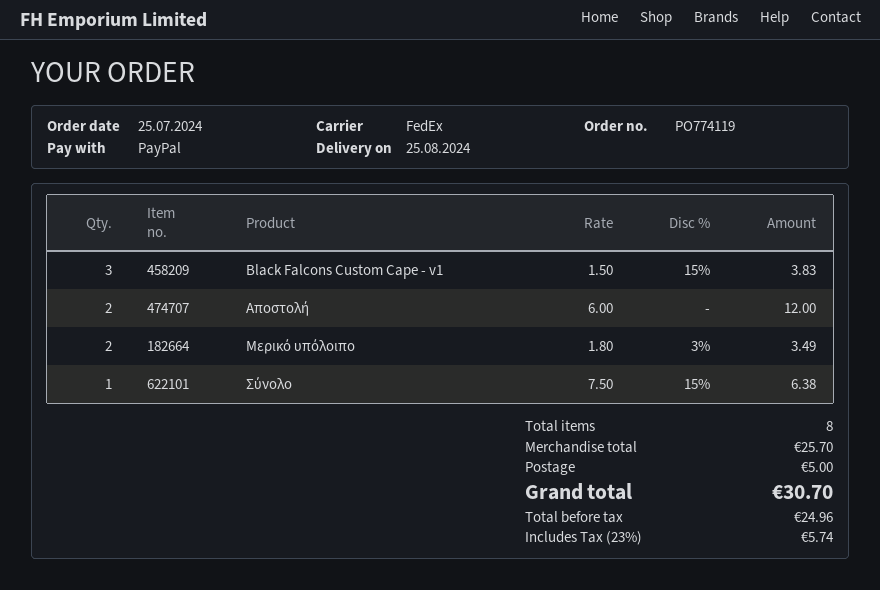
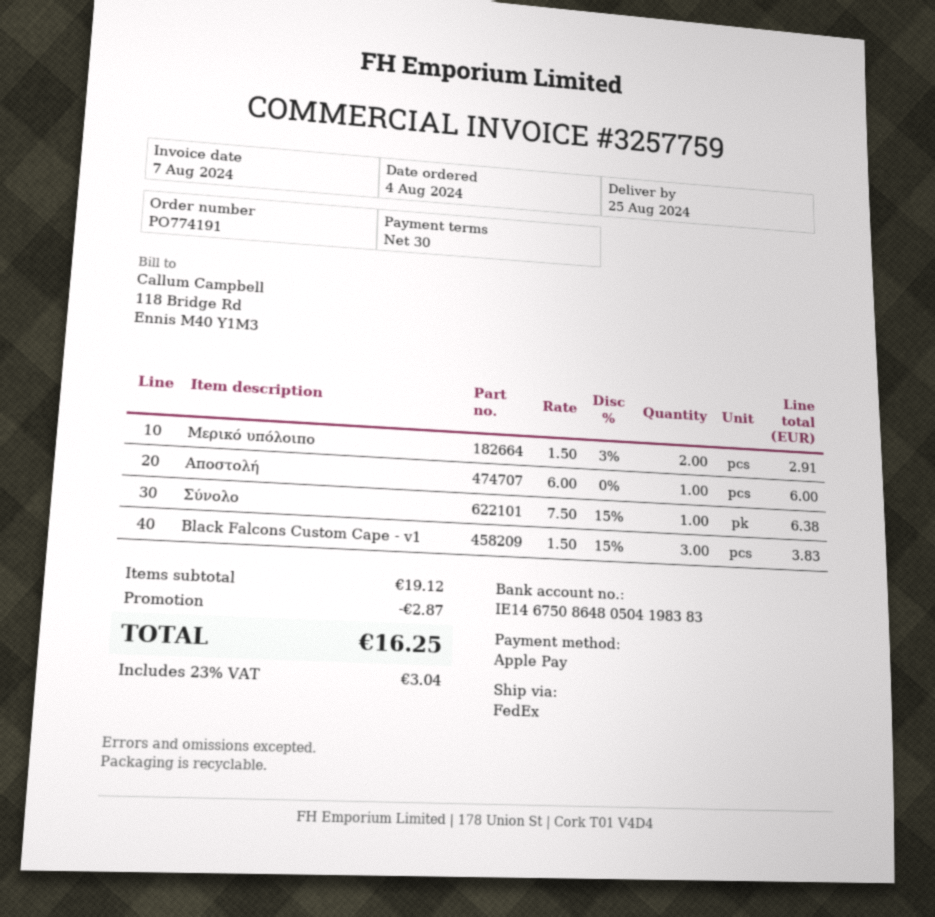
order number: PO774119 -> PO774191
order date: 2024-07-25 -> 2024-08-04
payment method: PayPal -> Apple Pay
Αποστολή: 2 x 6.00 = 12.00 -> 1 x 6.00 = 6.00
Μερικό υπόλοιπο: 2 x 1.80 - 3% = 3.49 -> 2 x 1.50 - 3% = 2.91
subtotal: 25.70 -> 19.12
discount: none -> 2.87
shipping: 5.00 -> none
tax: 23% = 5.74 -> 23% = 3.04
total: 30.70 -> 16.25

